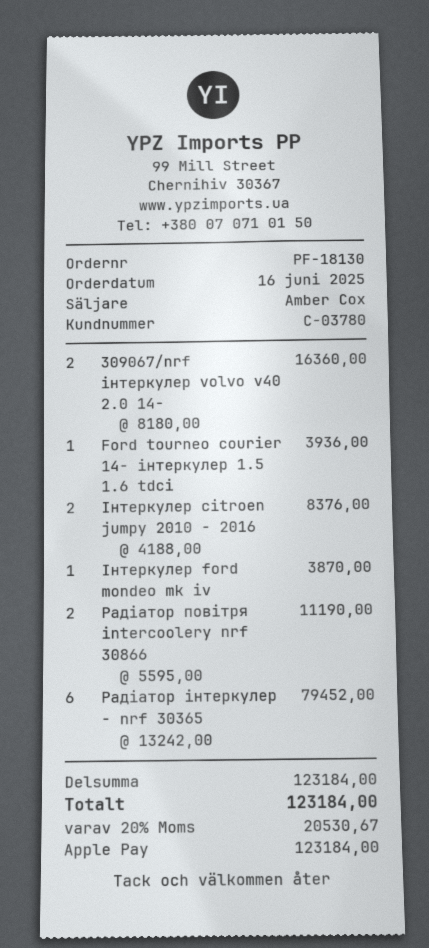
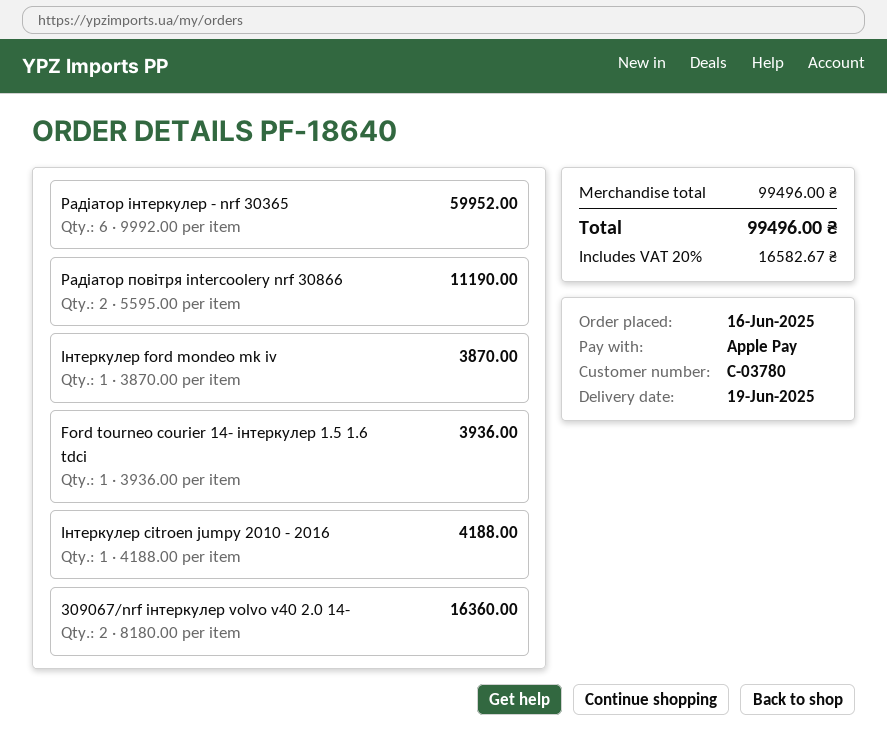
order number: PF-18130 -> PF-18640
Інтеркулер citroen jumpy 2010 - 2016: 2 x 4188.00 = 8376.00 -> 1 x 4188.00 = 4188.00
Радіатор інтеркулер - nrf 30365: 6 x 13242.00 = 79452.00 -> 6 x 9992.00 = 59952.00
subtotal: 123184.00 -> 99496.00
tax: 20% = 20530.67 -> 20% = 16582.67
total: 123184.00 -> 99496.00

